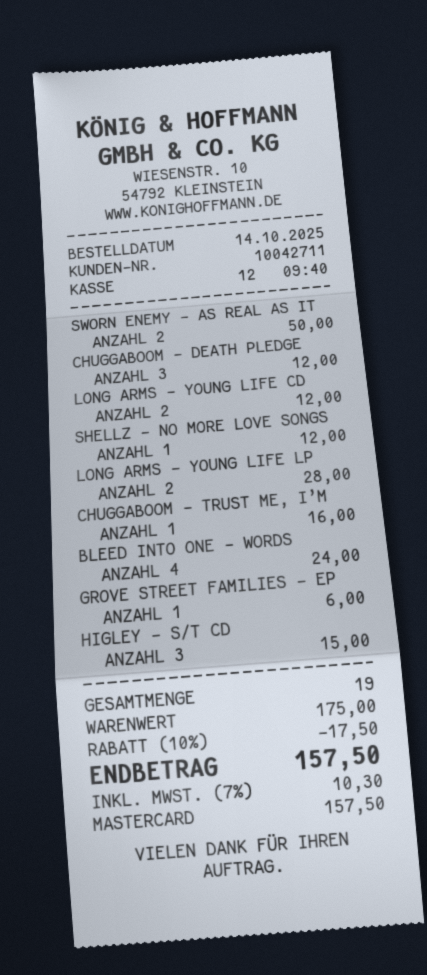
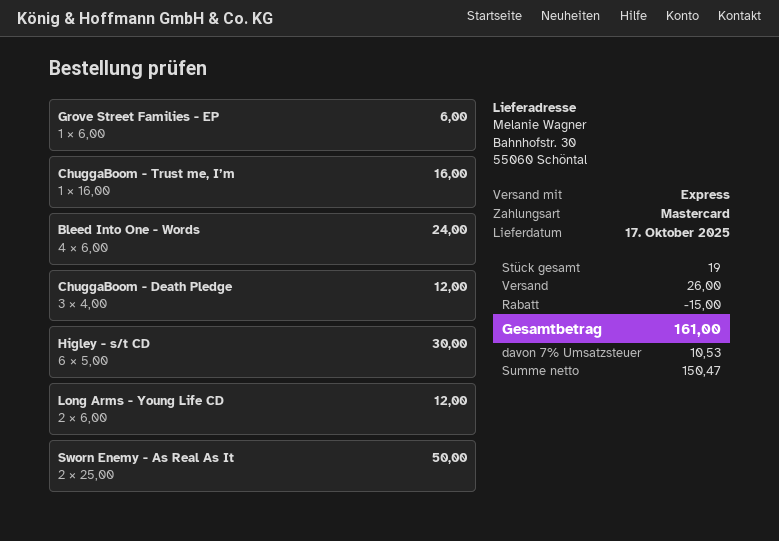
SHELLZ - NO MORE LOVE SONGS: 1 for 12.00 -> none
LONG ARMS - YOUNG LIFE LP: 2 for 28.00 -> none
HIGLEY - S/T CD: 3 for 15.00 -> 6 for 30.00
discount: 17.50 -> 15.00
shipping: none -> 26.00
tax: 7% = 10.30 -> 7% = 10.53
total: 157.50 -> 161.00

